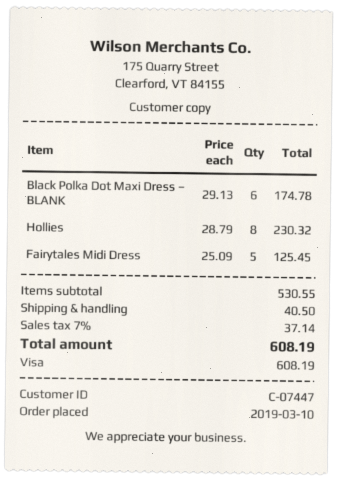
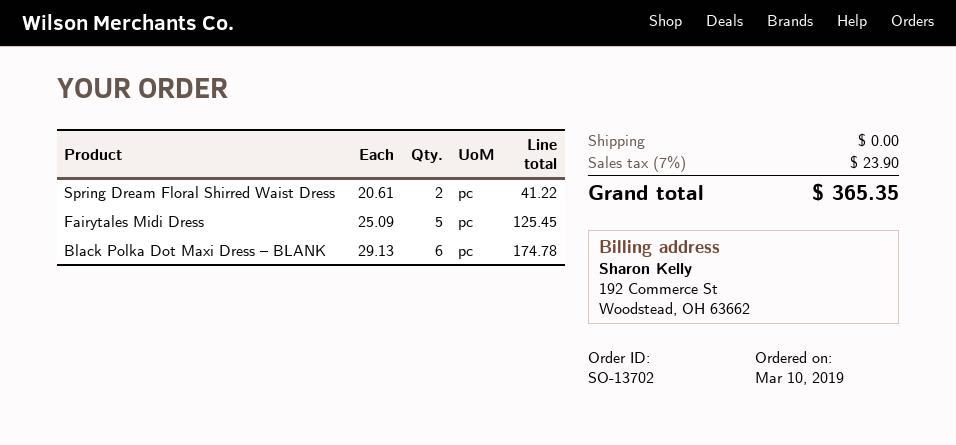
Hollies: 8 x 28.79 = 230.32 -> none
Spring Dream Floral Shirred Waist Dress: none -> 2 x 20.61 = 41.22
shipping: 40.50 -> 0.00
tax: 7% = 37.14 -> 7% = 23.90
total: 608.19 -> 365.35

